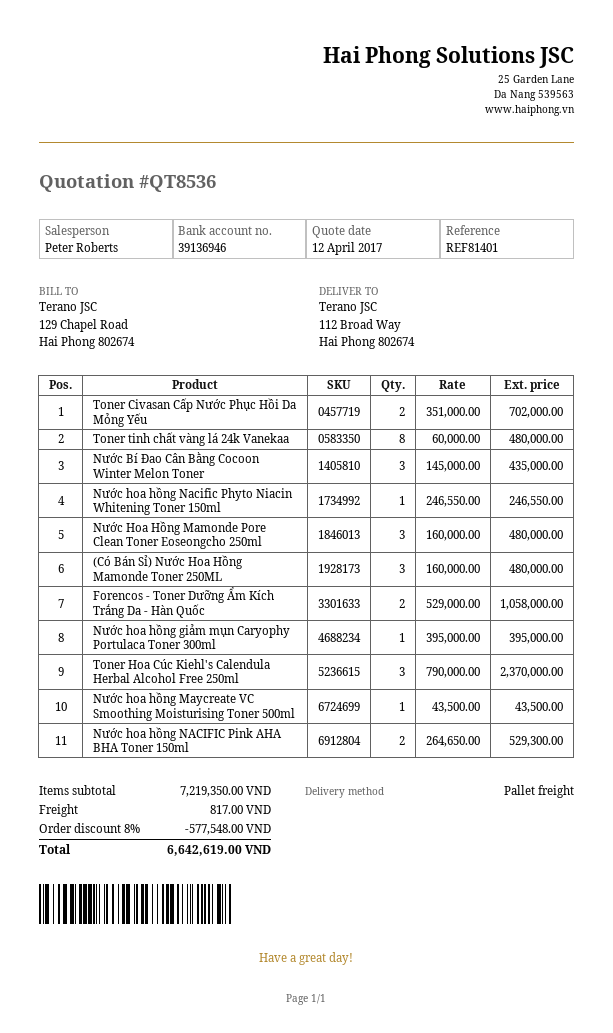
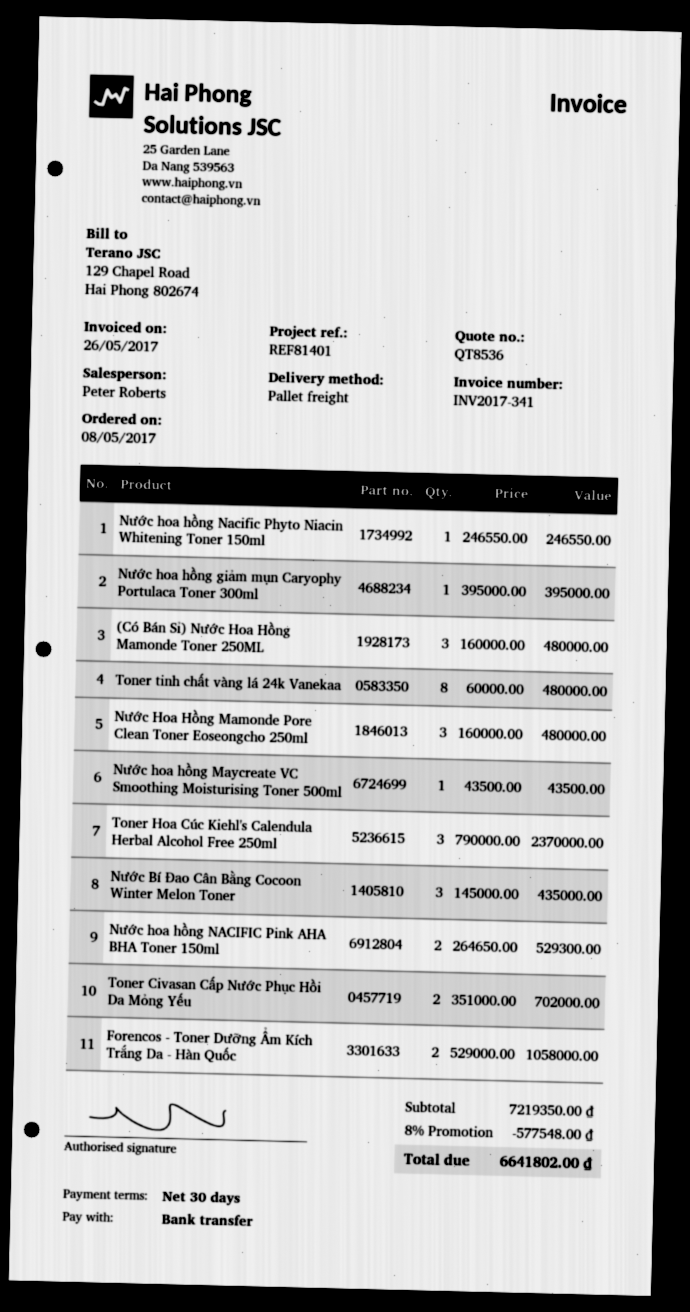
shipping: 817.00 -> none
total: 6642619.00 -> 6641802.00

